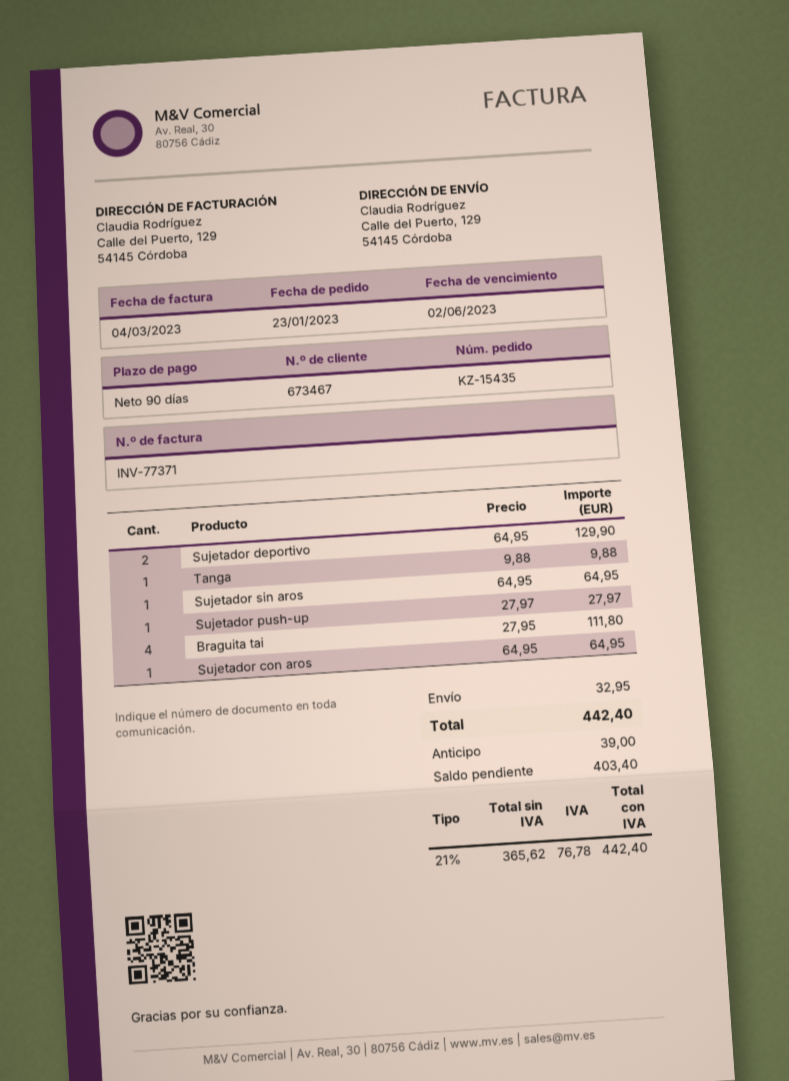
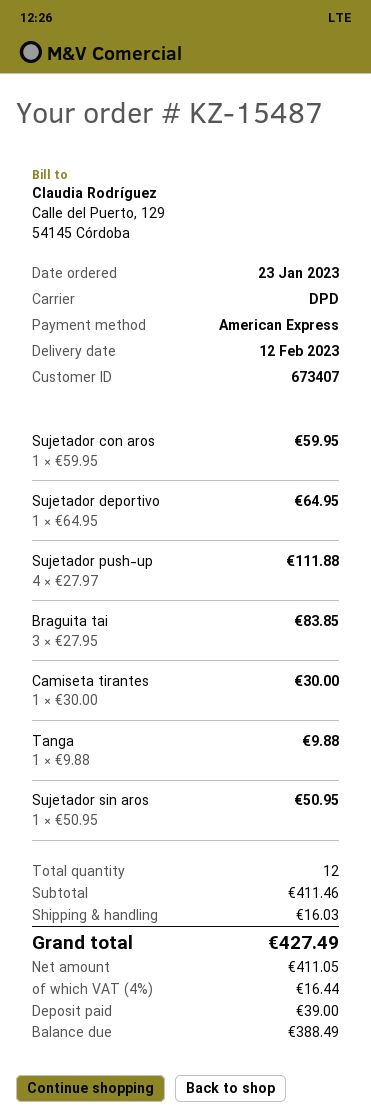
order number: KZ-15435 -> KZ-15487
customer number: 673467 -> 673407
Sujetador deportivo: 2 x 64.95 = 129.90 -> 1 x 64.95 = 64.95
Sujetador sin aros: 1 x 64.95 = 64.95 -> 1 x 50.95 = 50.95
Sujetador push-up: 1 x 27.97 = 27.97 -> 4 x 27.97 = 111.88
Braguita tai: 4 x 27.95 = 111.80 -> 3 x 27.95 = 83.85
Sujetador con aros: 1 x 64.95 = 64.95 -> 1 x 59.95 = 59.95
Camiseta tirantes: none -> 1 x 30.00 = 30.00
shipping: 32.95 -> 16.03
net: 365.62 -> 411.05
tax: 21% = 76.78 -> 4% = 16.44
total: 442.40 -> 427.49
balance: 403.40 -> 388.49

